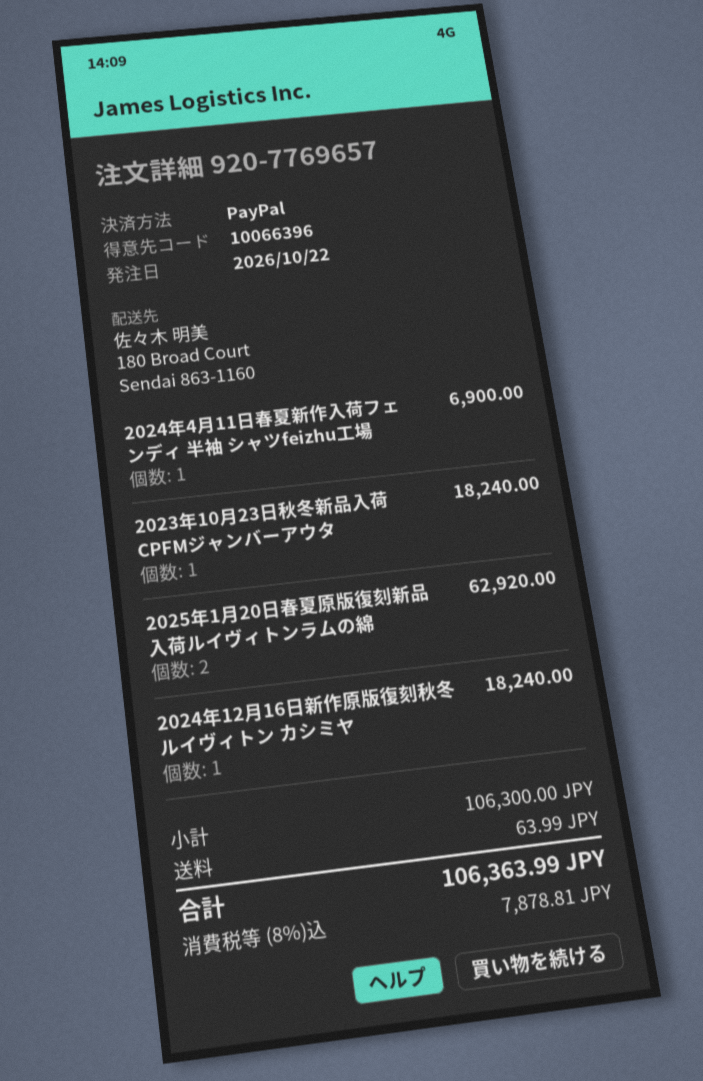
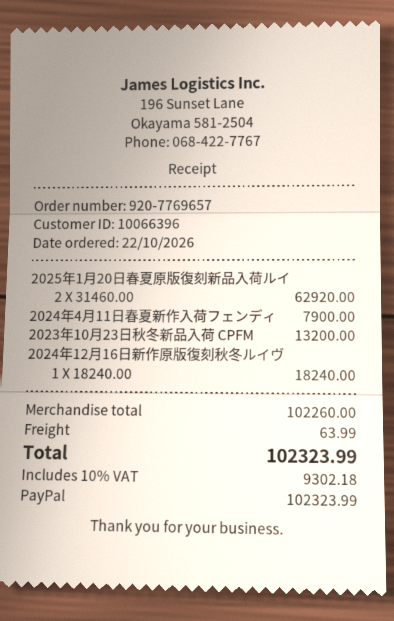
2024年4月11日春夏新作入荷フェンディ 半袖 シャツfeizhu工場: 1 for 6900.00 -> 1 for 7900.00
2023年10月23日秋冬新品入荷 CPFMジャンバーアウタ: 1 for 18240.00 -> 1 for 13200.00
subtotal: 106300.00 -> 102260.00
tax: 8% = 7878.81 -> 10% = 9302.18
total: 106363.99 -> 102323.99

